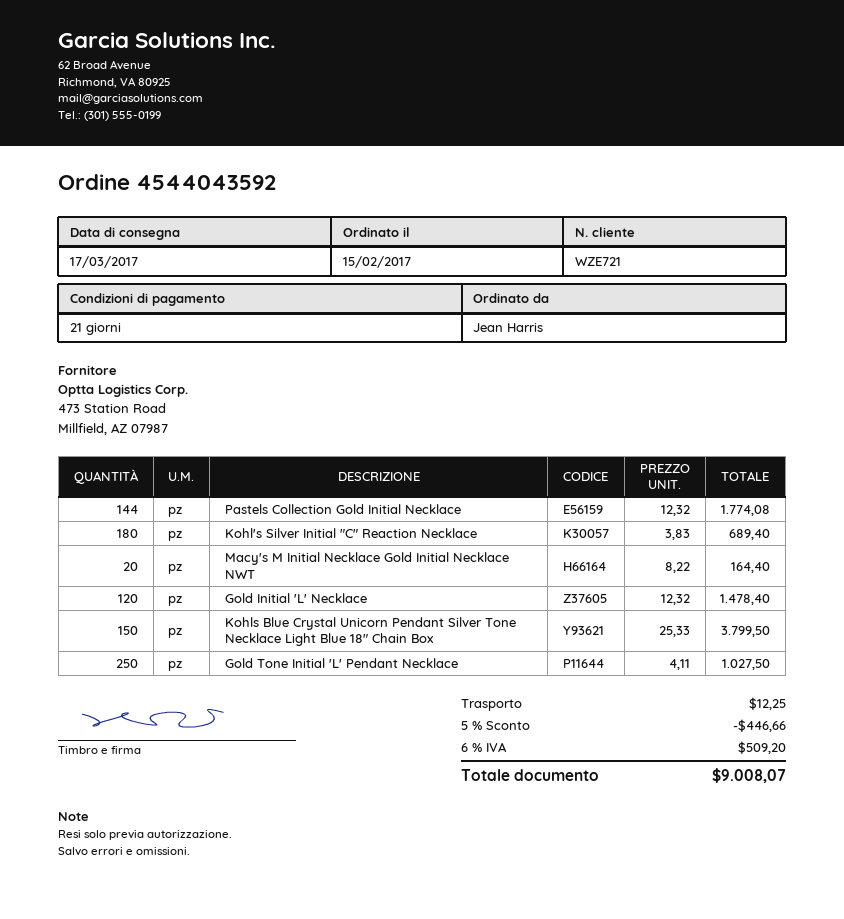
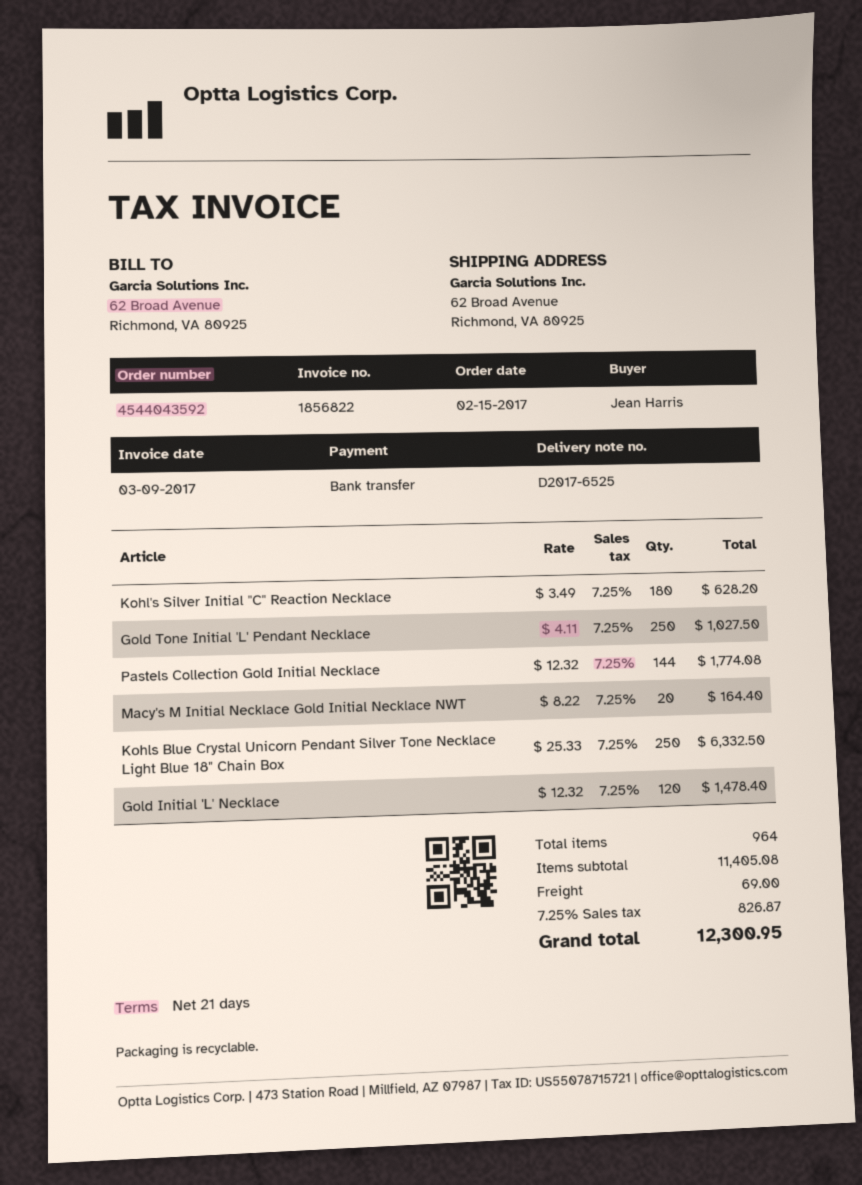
Kohl's Silver Initial "C" Reaction Necklace: 180 x 3.83 = 689.40 -> 180 x 3.49 = 628.20
Kohls Blue Crystal Unicorn Pendant Silver Tone Necklace Light Blue 18" Chain Box: 150 x 25.33 = 3799.50 -> 250 x 25.33 = 6332.50
discount: 5% = 446.66 -> none
shipping: 12.25 -> 69.00
tax: 6% = 509.20 -> 7.25% = 826.87
total: 9008.07 -> 12300.95

